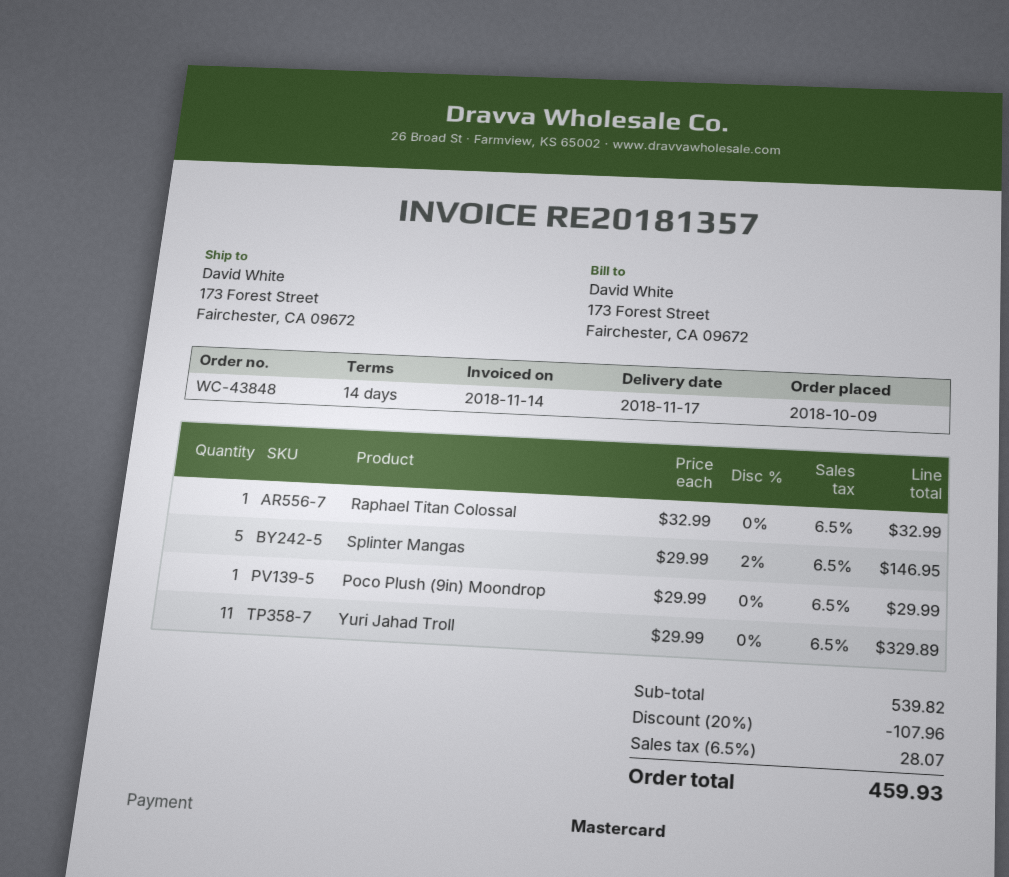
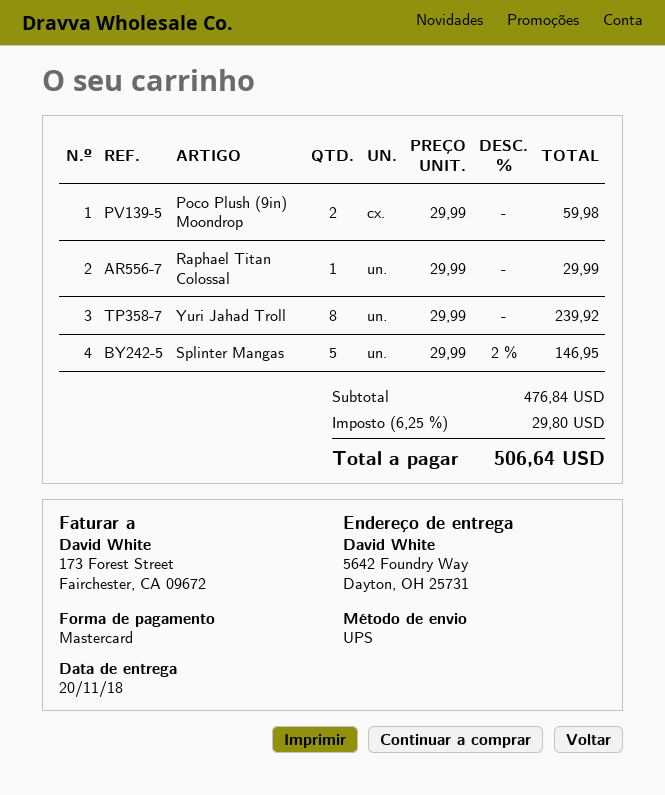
delivery date: 2018-11-17 -> 2018-11-20
ship to: 173 Forest Street, Fairchester, CA 09672 -> 5642 Foundry Way, Dayton, OH 25731
Raphael Titan Colossal: 1 x 32.99 = 32.99 -> 1 x 29.99 = 29.99
Poco Plush (9in) Moondrop: 1 x 29.99 = 29.99 -> 2 x 29.99 = 59.98
Yuri Jahad Troll: 11 x 29.99 = 329.89 -> 8 x 29.99 = 239.92
subtotal: 539.82 -> 476.84
discount: 20% = 107.96 -> none
tax: 6.5% = 28.07 -> 6.25% = 29.80
total: 459.93 -> 506.64

